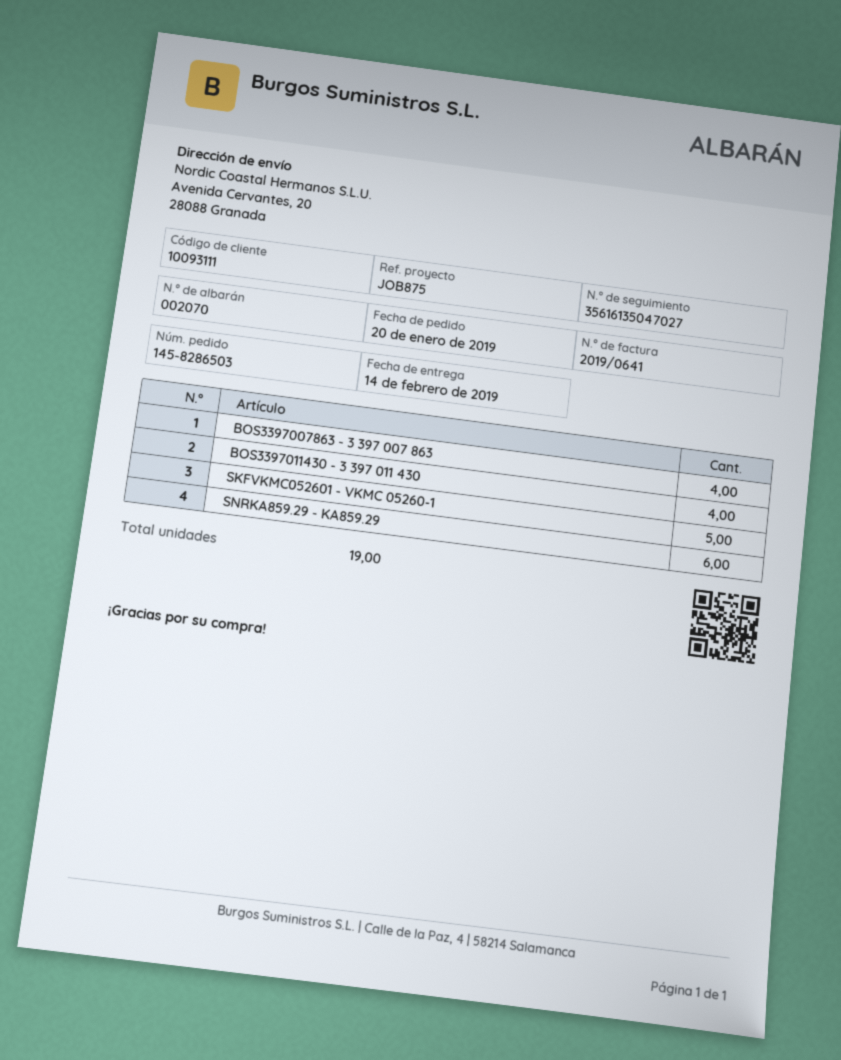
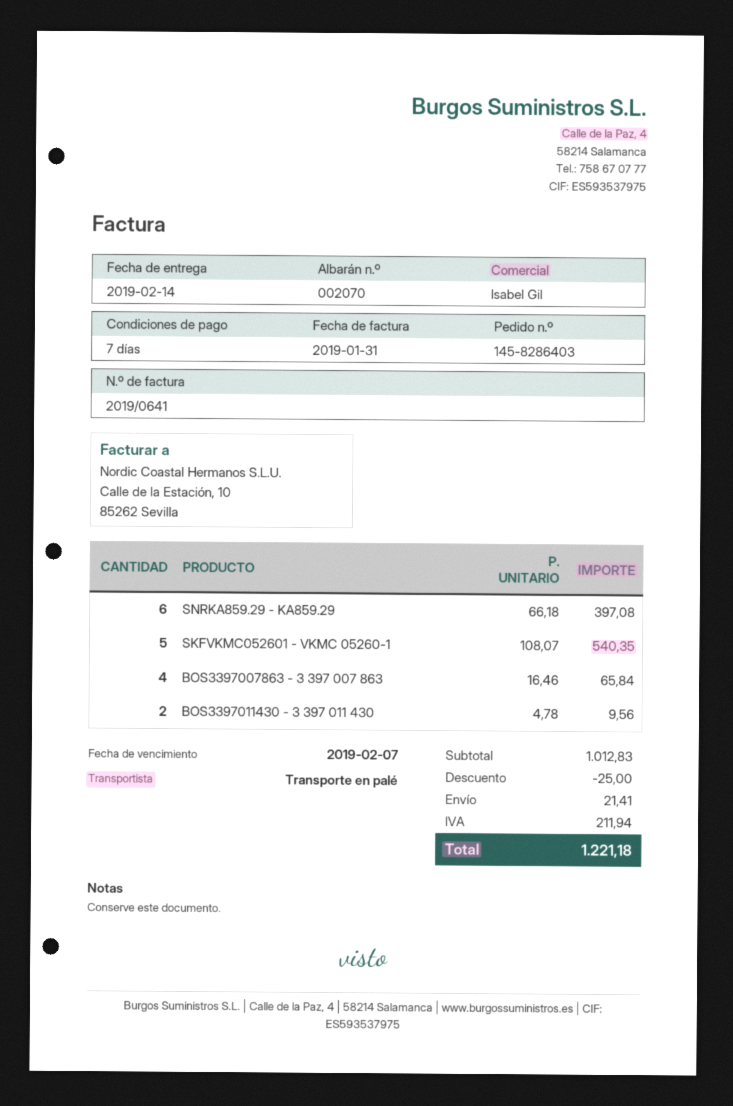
order number: 145-8286503 -> 145-8286403
BOS3397011430 - 3 397 011 430: 4 -> 2

